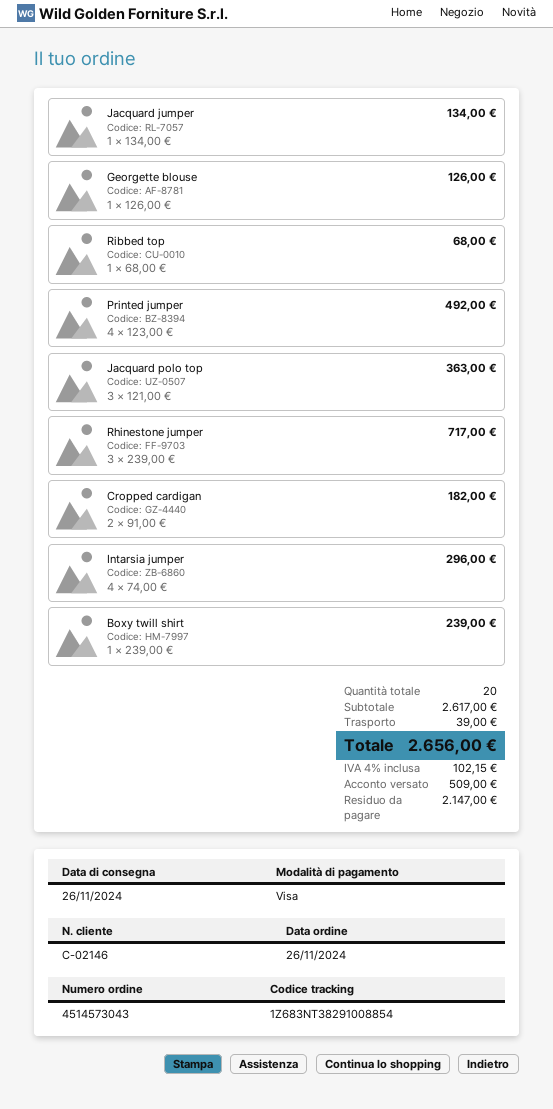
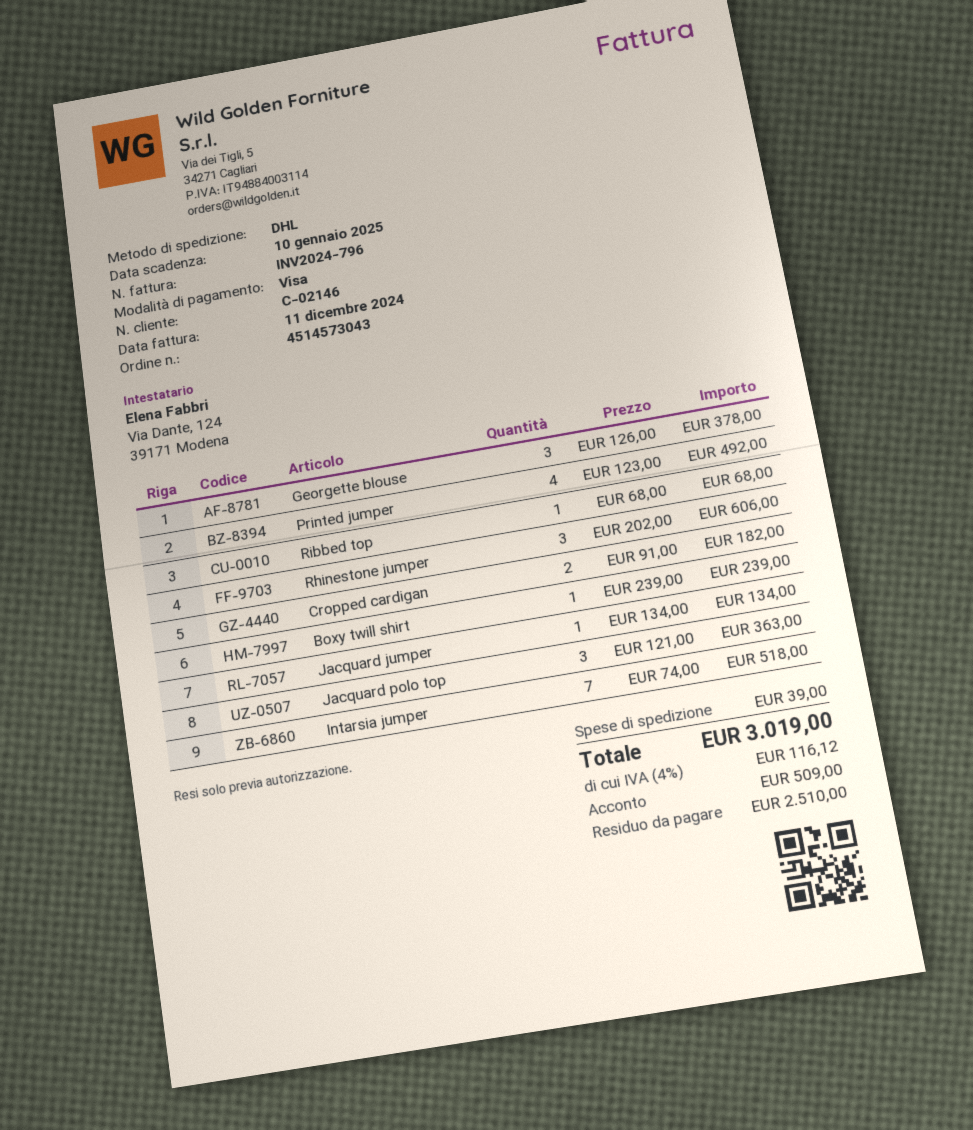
Georgette blouse: 1 x 126.00 = 126.00 -> 3 x 126.00 = 378.00
Rhinestone jumper: 3 x 239.00 = 717.00 -> 3 x 202.00 = 606.00
Intarsia jumper: 4 x 74.00 = 296.00 -> 7 x 74.00 = 518.00
tax: 4% = 102.15 -> 4% = 116.12
total: 2656.00 -> 3019.00
balance: 2147.00 -> 2510.00

